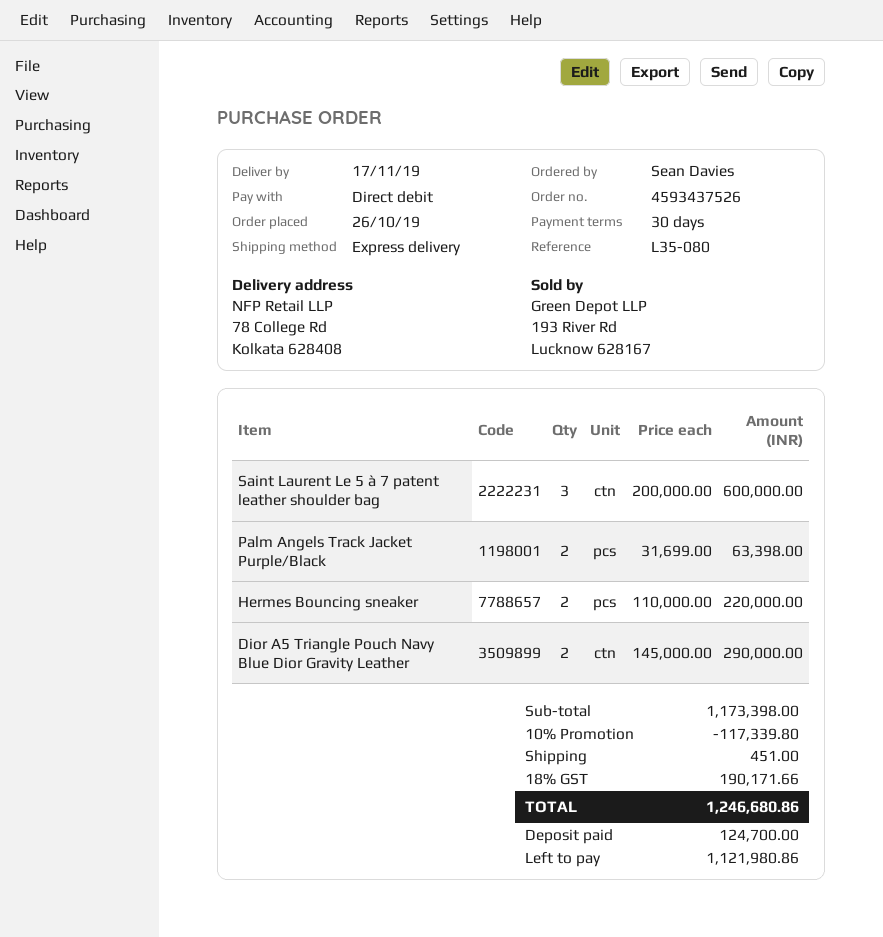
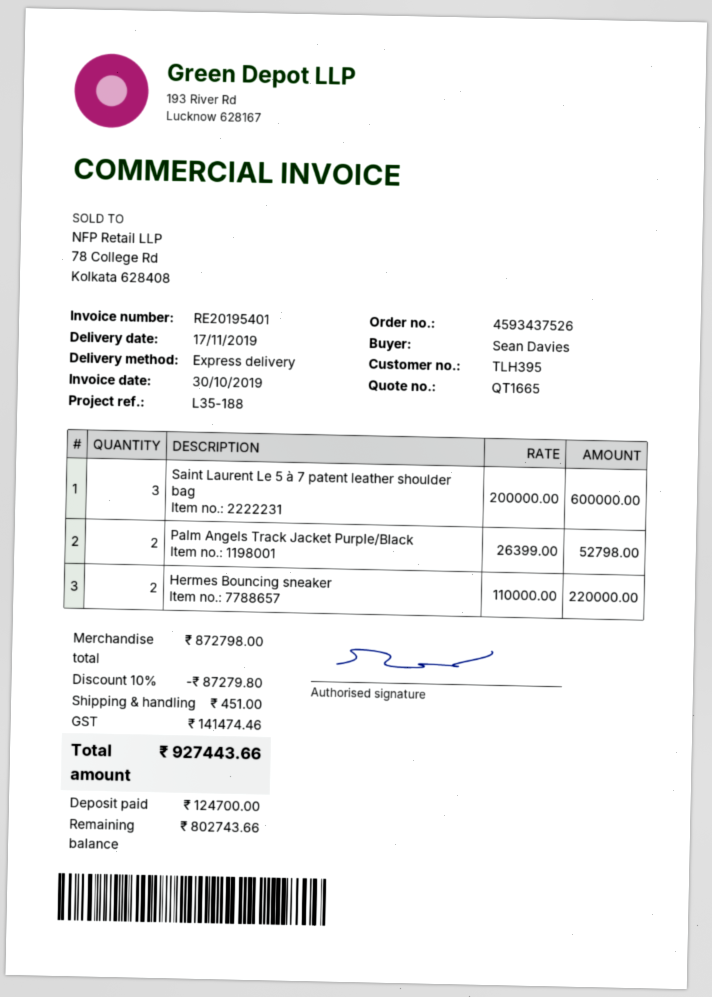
reference: L35-080 -> L35-188
Palm Angels Track Jacket Purple/Black: 2 x 31699.00 = 63398.00 -> 2 x 26399.00 = 52798.00
Dior A5 Triangle Pouch Navy Blue Dior Gravity Leather: 2 x 145000.00 = 290000.00 -> none
subtotal: 1173398.00 -> 872798.00
discount: 10% = 117339.80 -> 10% = 87279.80
tax: 190171.66 -> 141474.46
total: 1246680.86 -> 927443.66
balance: 1121980.86 -> 802743.66

